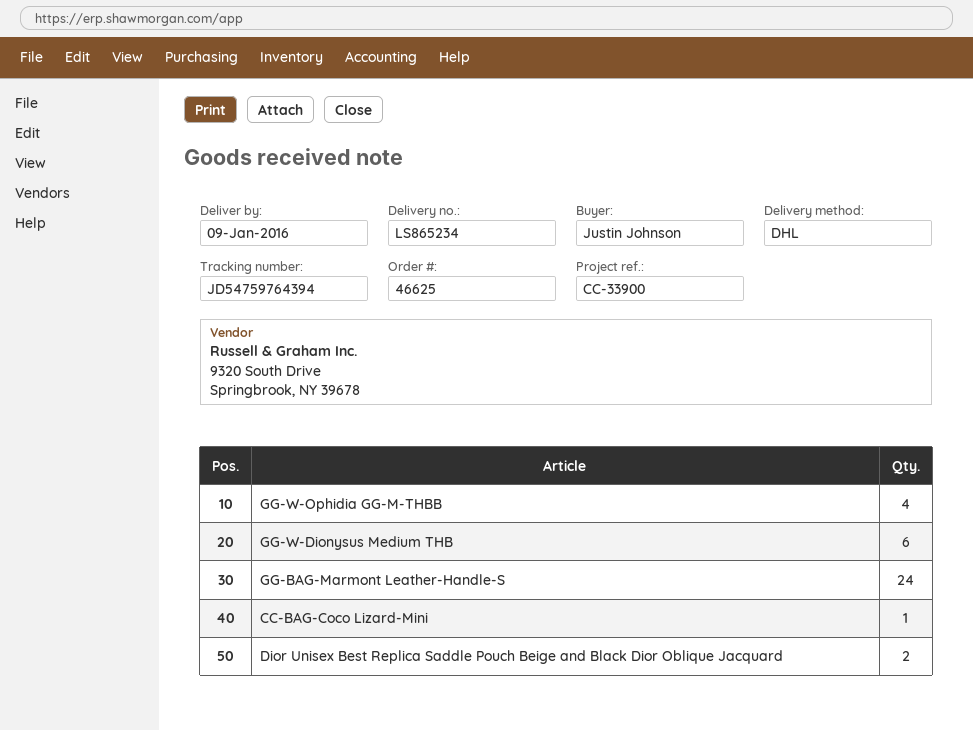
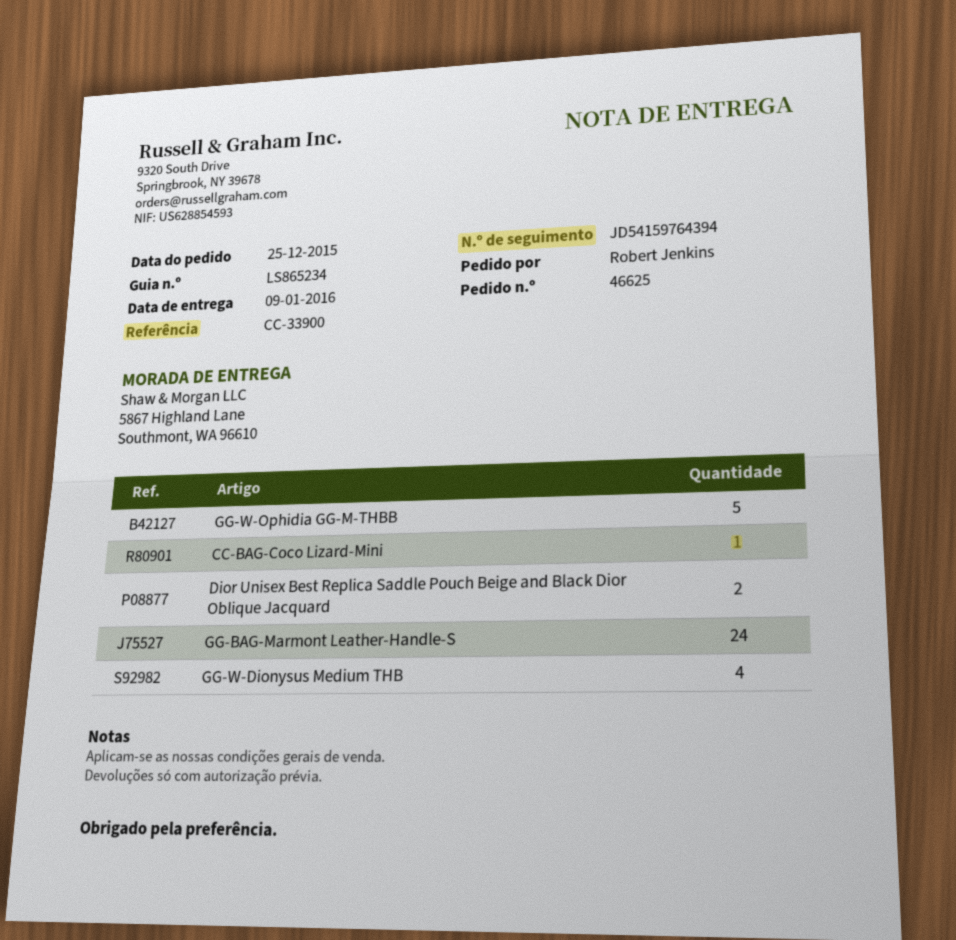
ordered by: Justin Johnson -> Robert Jenkins
tracking number: JD54759764394 -> JD54159764394
GG-W-Ophidia GG-M-THBB: 4 -> 5
GG-W-Dionysus Medium THB: 6 -> 4

